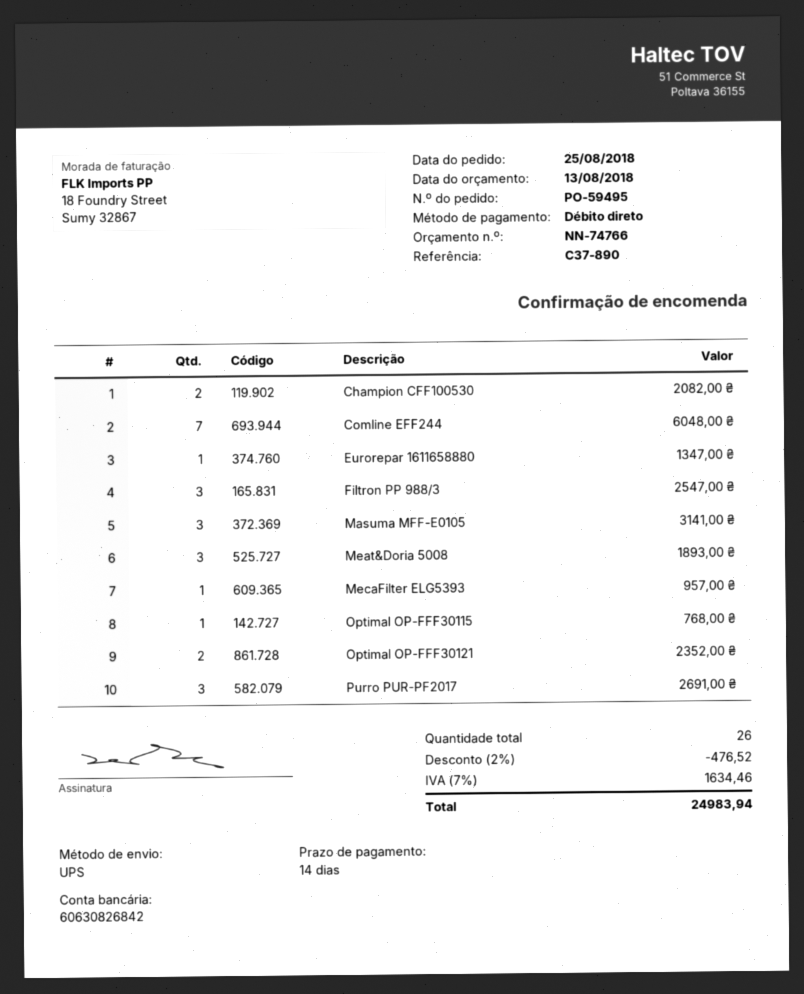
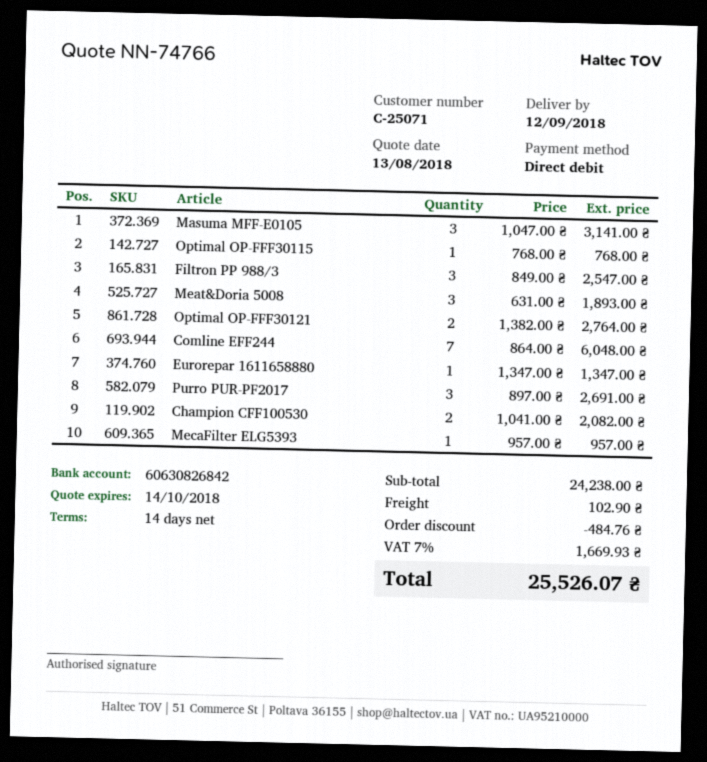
Optimal OP-FFF30121: 2 for 2352.00 -> 2 for 2764.00
discount: 476.52 -> 484.76
shipping: none -> 102.90
tax: 7% = 1634.46 -> 7% = 1669.93
total: 24983.94 -> 25526.07

